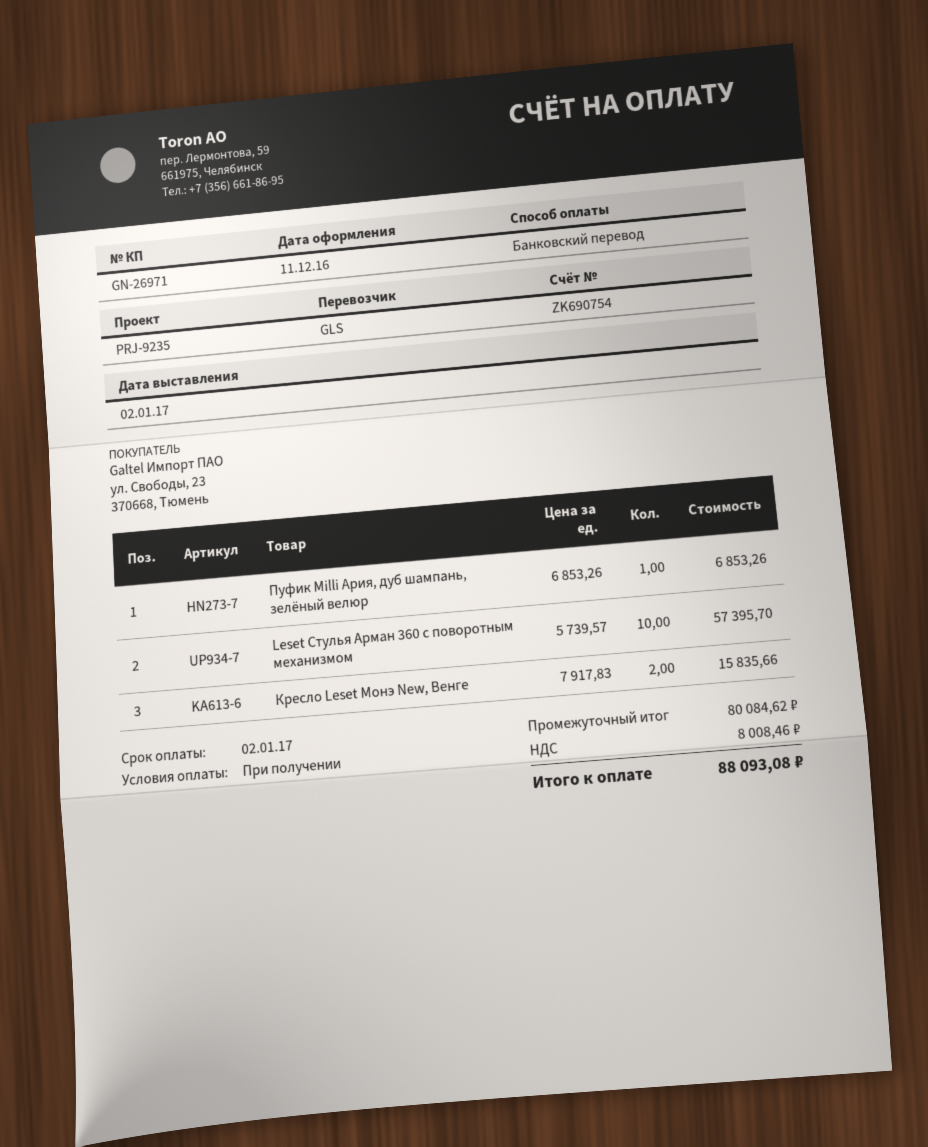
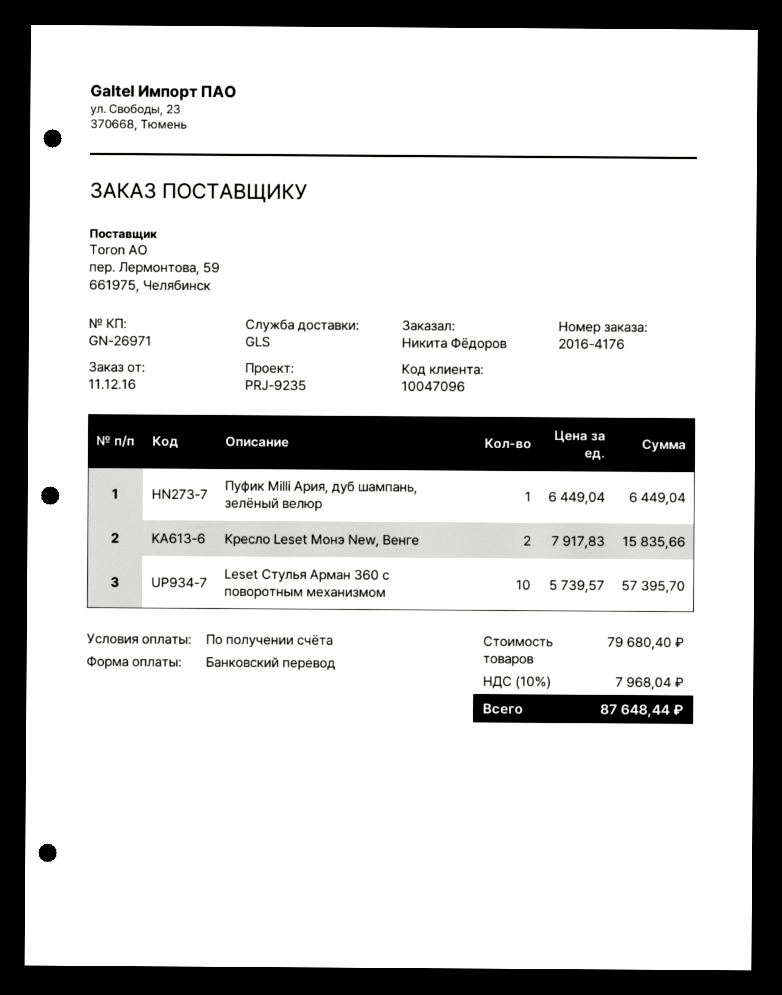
Пуфик Milli Ария, дуб шампань, зелёный велюр: 1 x 6853.26 = 6853.26 -> 1 x 6449.04 = 6449.04
subtotal: 80084.62 -> 79680.40
tax: 8008.46 -> 7968.04
total: 88093.08 -> 87648.44

